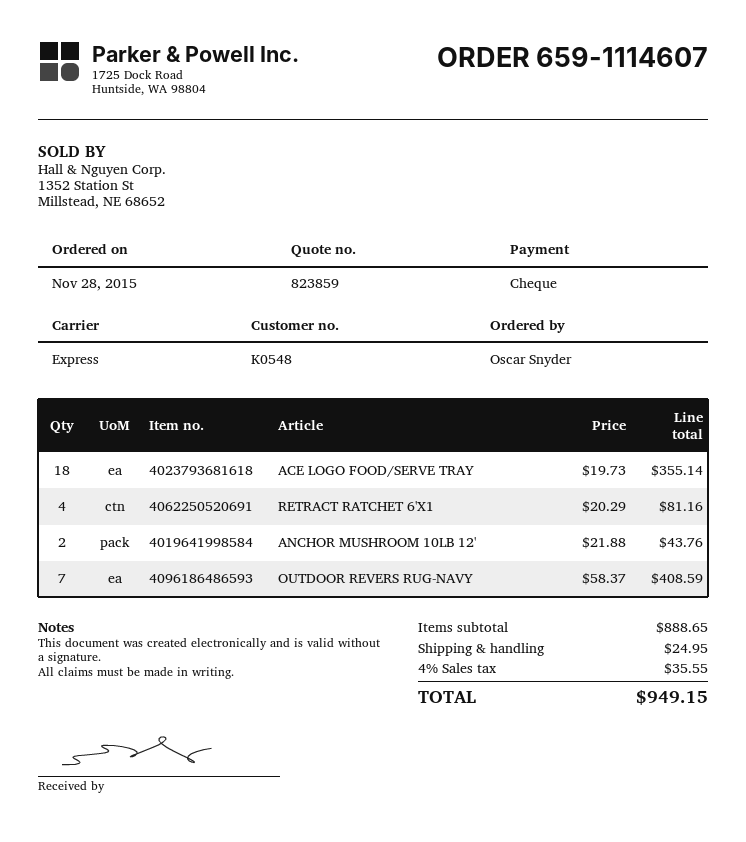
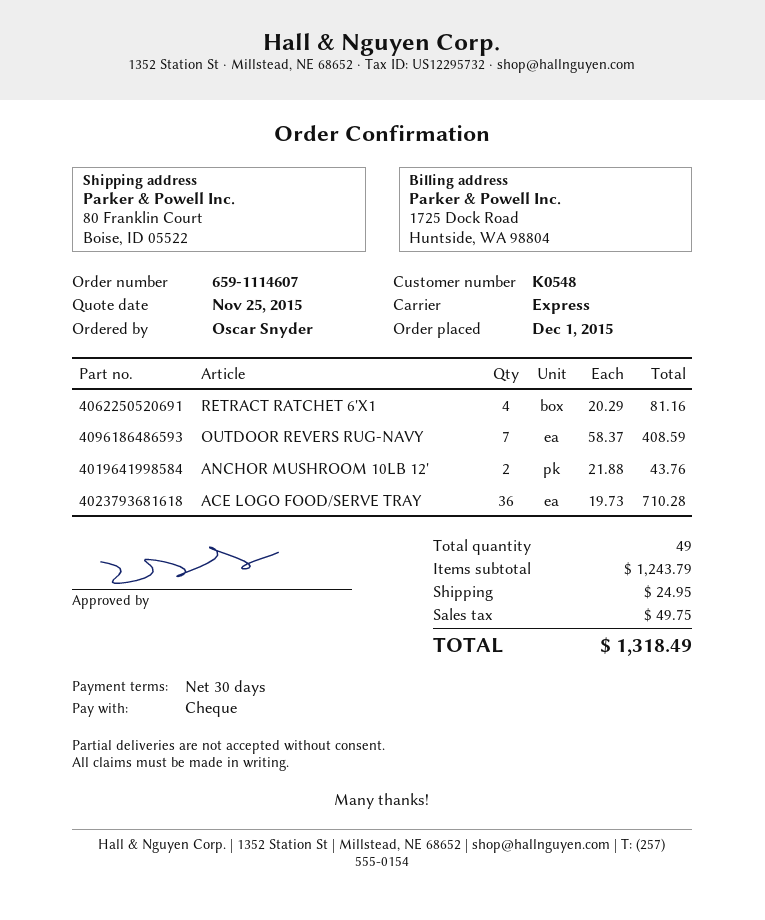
order date: 2015-11-28 -> 2015-12-01
ACE LOGO FOOD/SERVE TRAY: 18 x 19.73 = 355.14 -> 36 x 19.73 = 710.28
subtotal: 888.65 -> 1243.79
tax: 35.55 -> 49.75
total: 949.15 -> 1318.49

